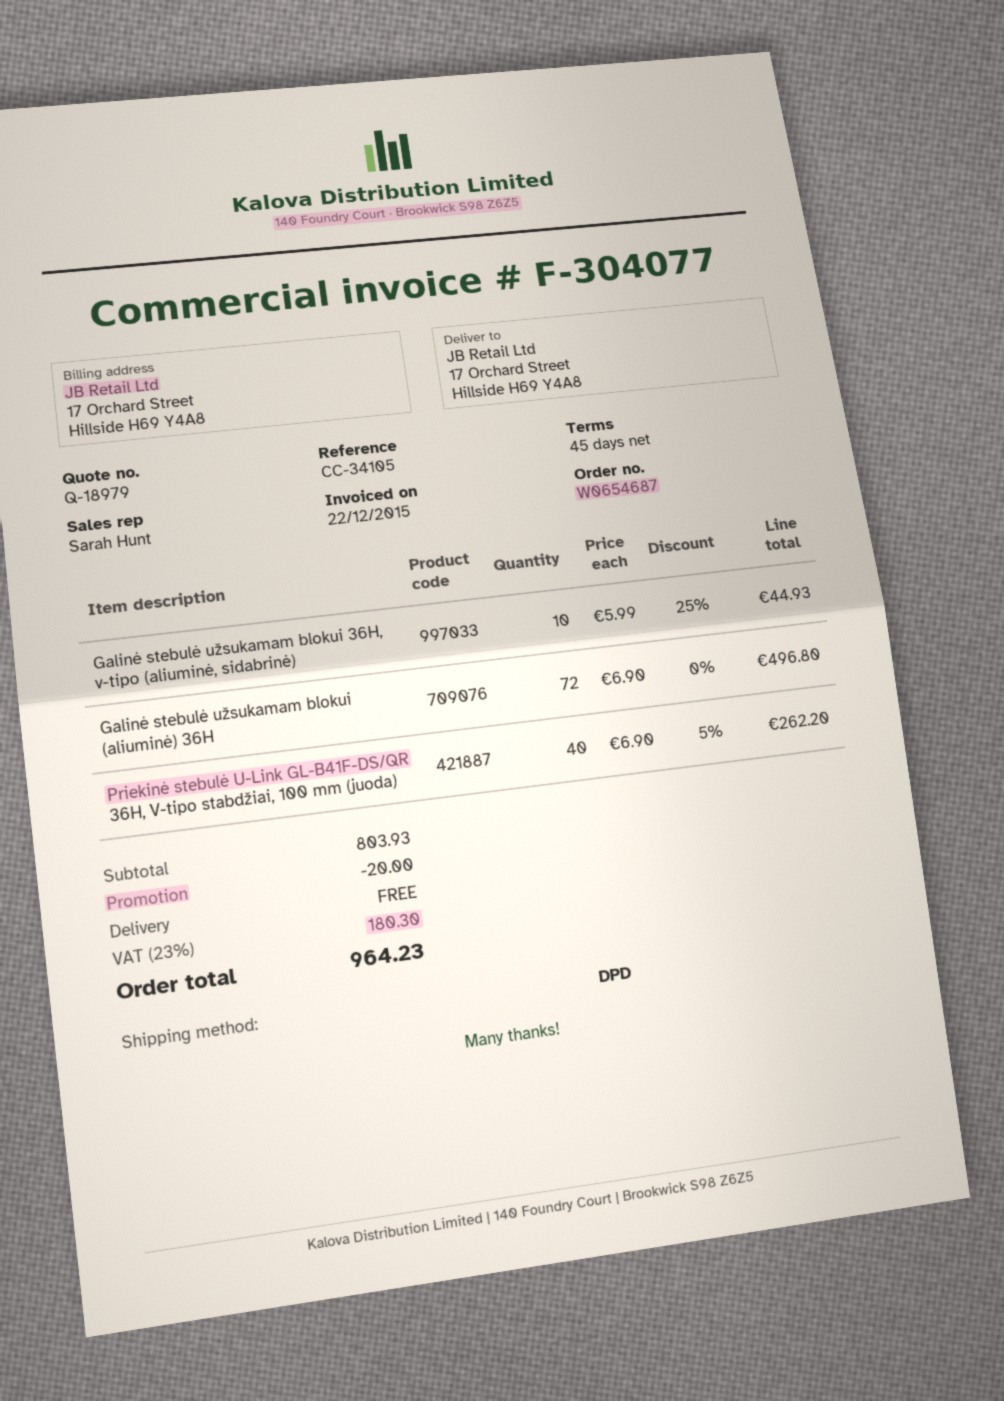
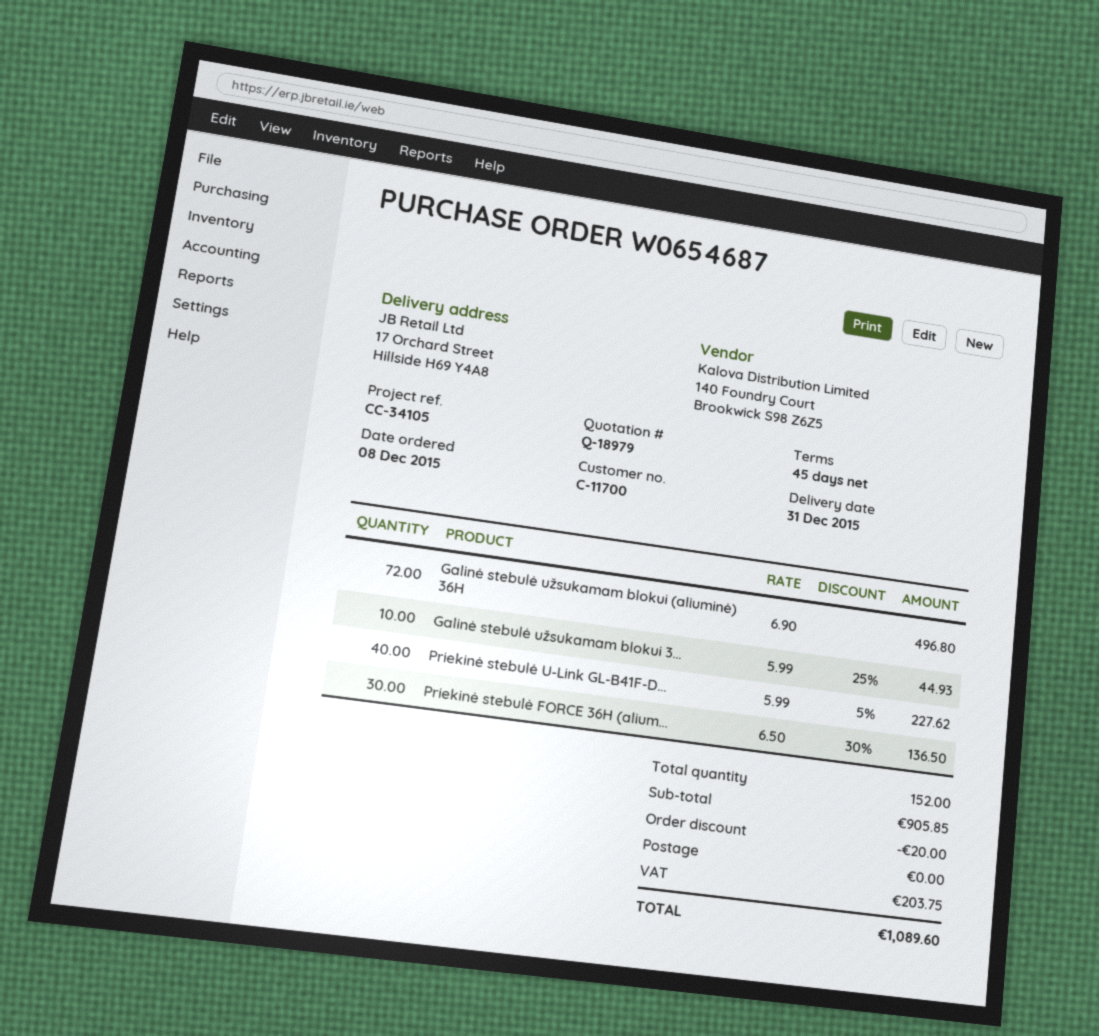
Priekinė stebulė U-Link GL-B41F-DS/QR 36H, V-tipo stabdžiai, 100 mm (juoda): 40 x 6.90 - 5% = 262.20 -> 40 x 5.99 - 5% = 227.62
Priekinė stebulė FORCE 36H (alium...: none -> 30 x 6.50 - 30% = 136.50
subtotal: 803.93 -> 905.85
tax: 180.30 -> 203.75
total: 964.23 -> 1089.60

